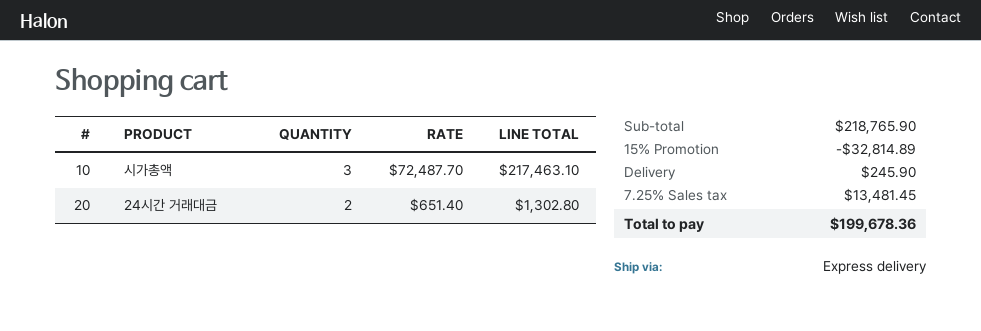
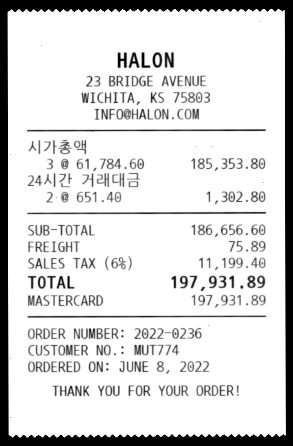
시가총액: 3 x 72487.70 = 217463.10 -> 3 x 61784.60 = 185353.80
subtotal: 218765.90 -> 186656.60
discount: 15% = 32814.89 -> none
shipping: 245.90 -> 75.89
tax: 7.25% = 13481.45 -> 6% = 11199.40
total: 199678.36 -> 197931.89

